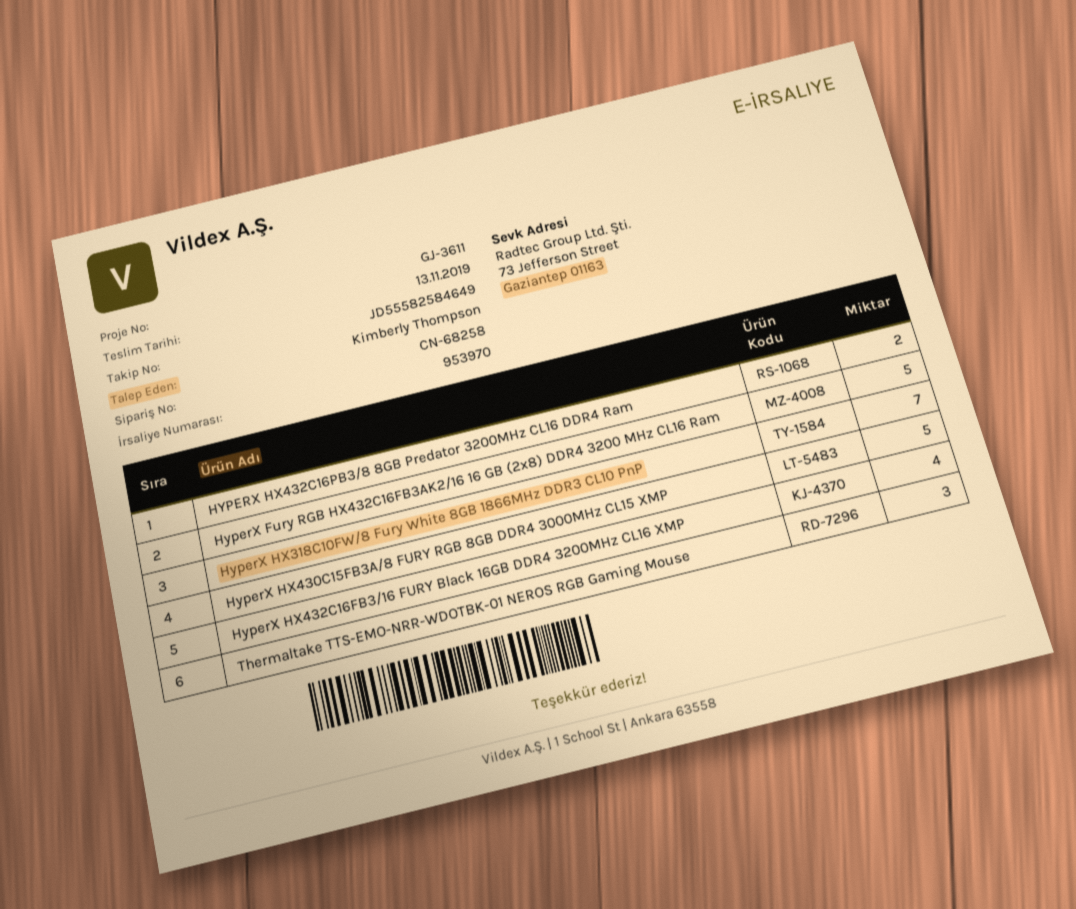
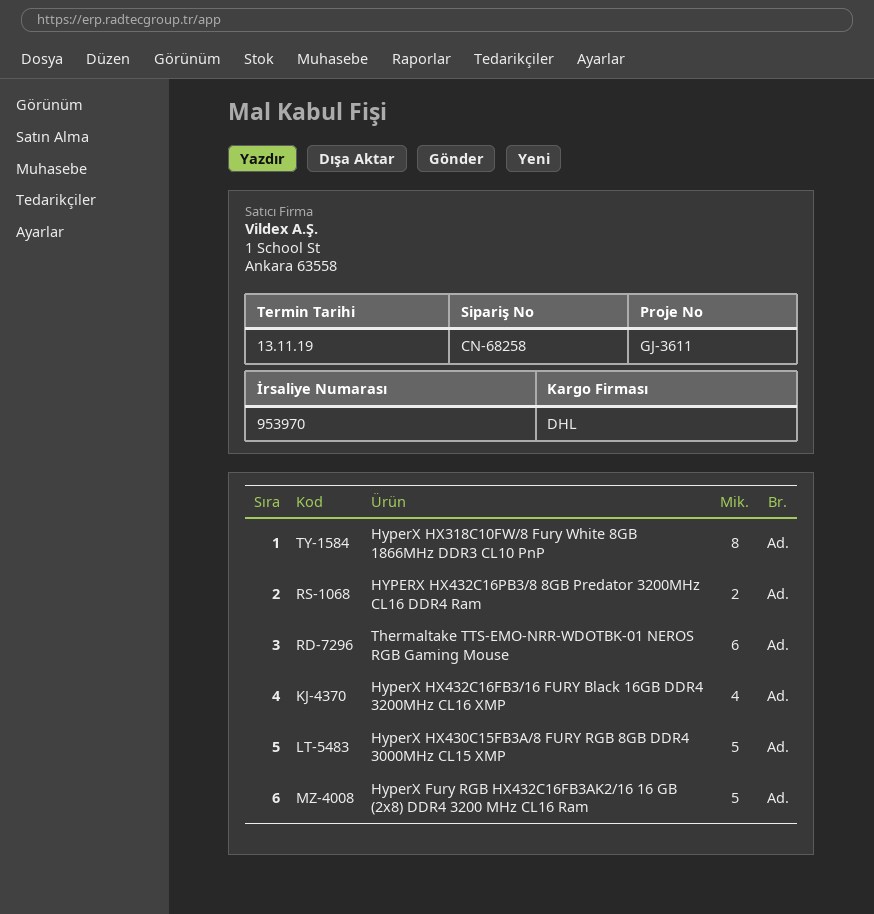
HyperX HX318C10FW/8 Fury White 8GB 1866MHz DDR3 CL10 PnP: 7 -> 8
Thermaltake TTS-EMO-NRR-WDOTBK-01 NEROS RGB Gaming Mouse: 3 -> 6

